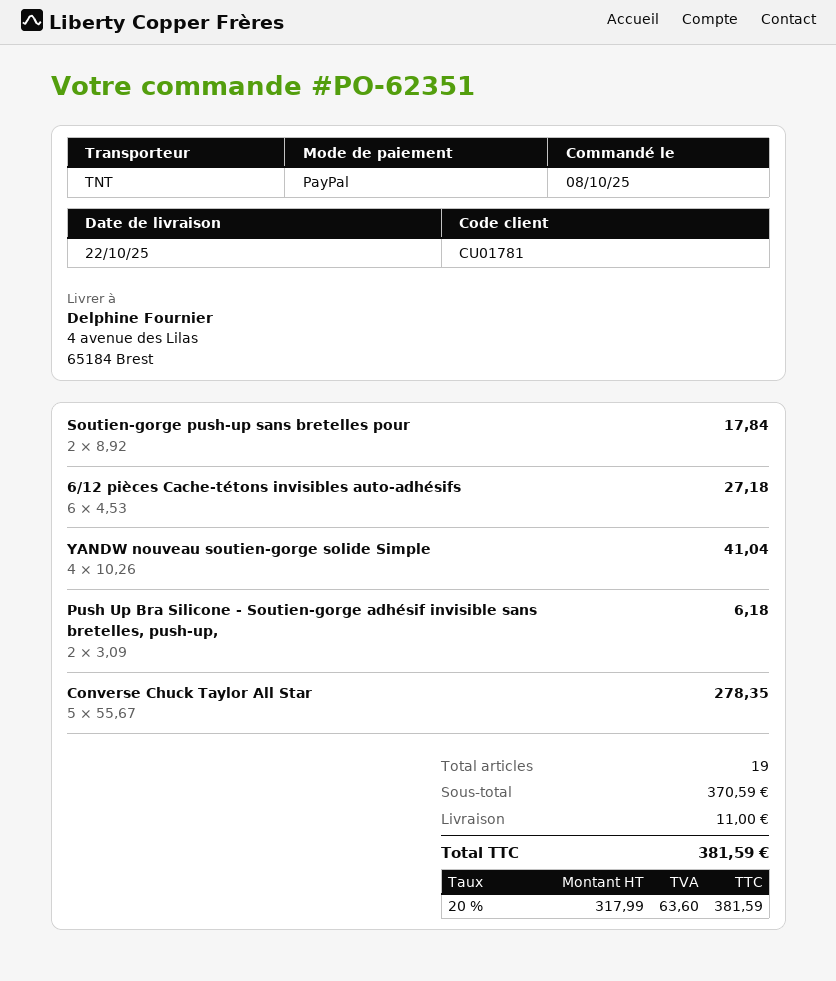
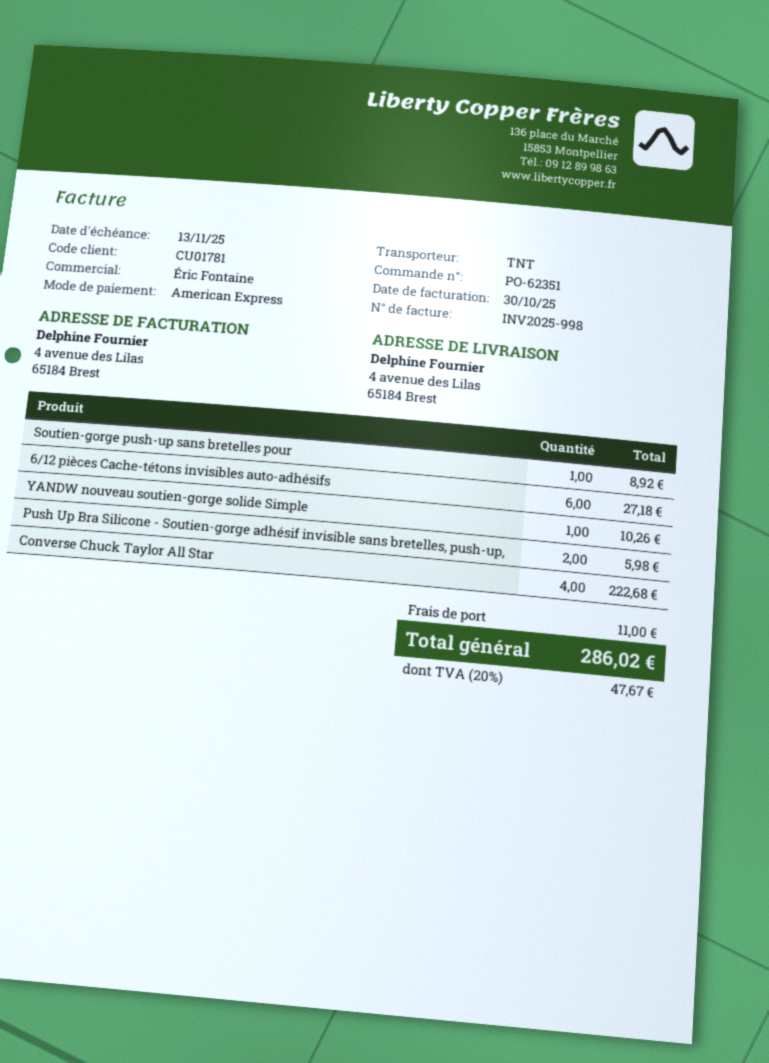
payment method: PayPal -> American Express
Soutien-gorge push-up sans bretelles pour: 2 for 17.84 -> 1 for 8.92
YANDW nouveau soutien-gorge solide Simple: 4 for 41.04 -> 1 for 10.26
Push Up Bra Silicone - Soutien-gorge adhésif invisible sans bretelles, push-up,: 2 for 6.18 -> 2 for 5.98
Converse Chuck Taylor All Star: 5 for 278.35 -> 4 for 222.68
tax: 20% = 63.60 -> 20% = 47.67
total: 381.59 -> 286.02

